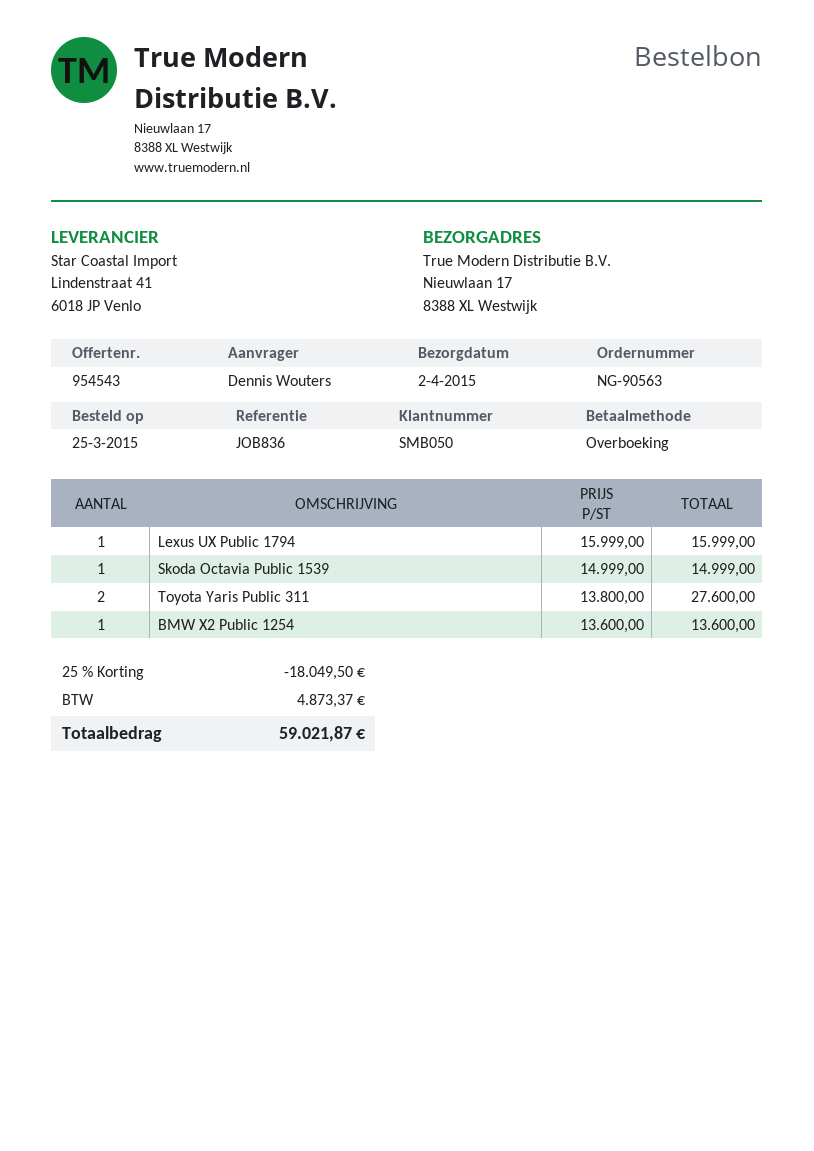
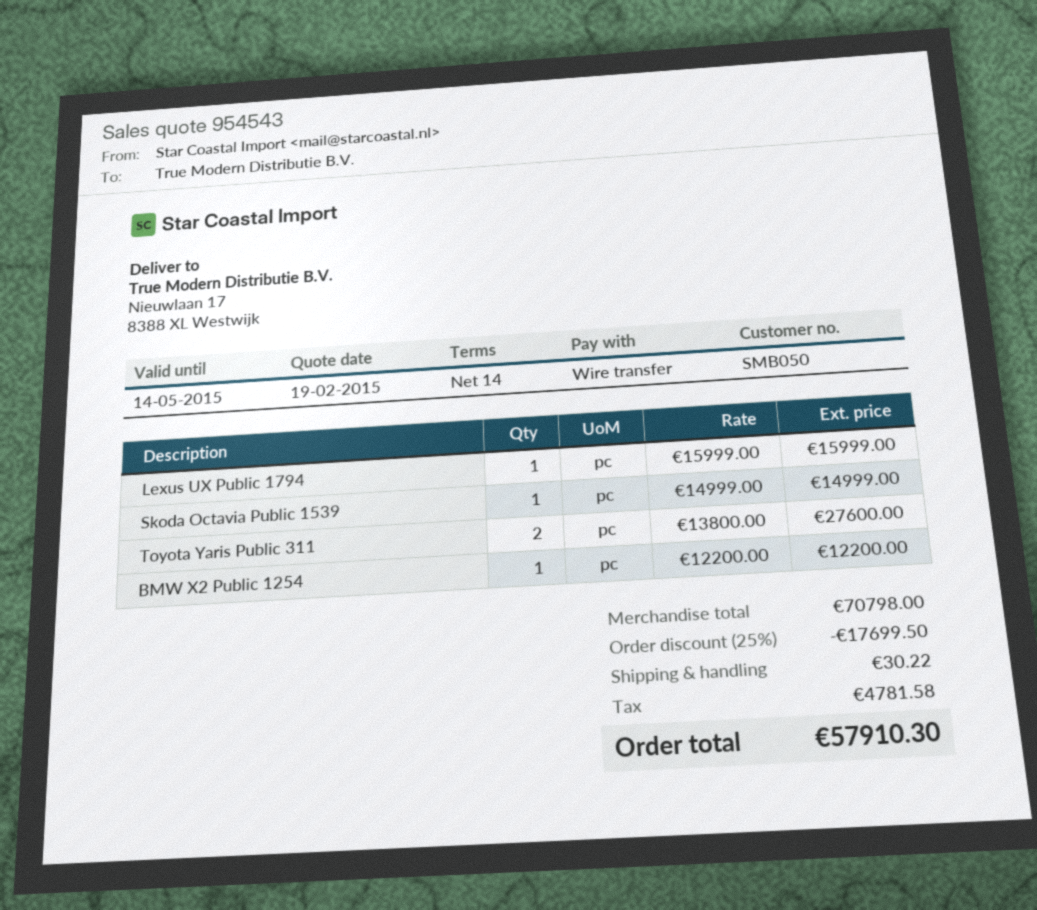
BMW X2 Public 1254: 1 x 13600.00 = 13600.00 -> 1 x 12200.00 = 12200.00
discount: 25% = 18049.50 -> 25% = 17699.50
shipping: none -> 30.22
tax: 4873.37 -> 4781.58
total: 59021.87 -> 57910.30

